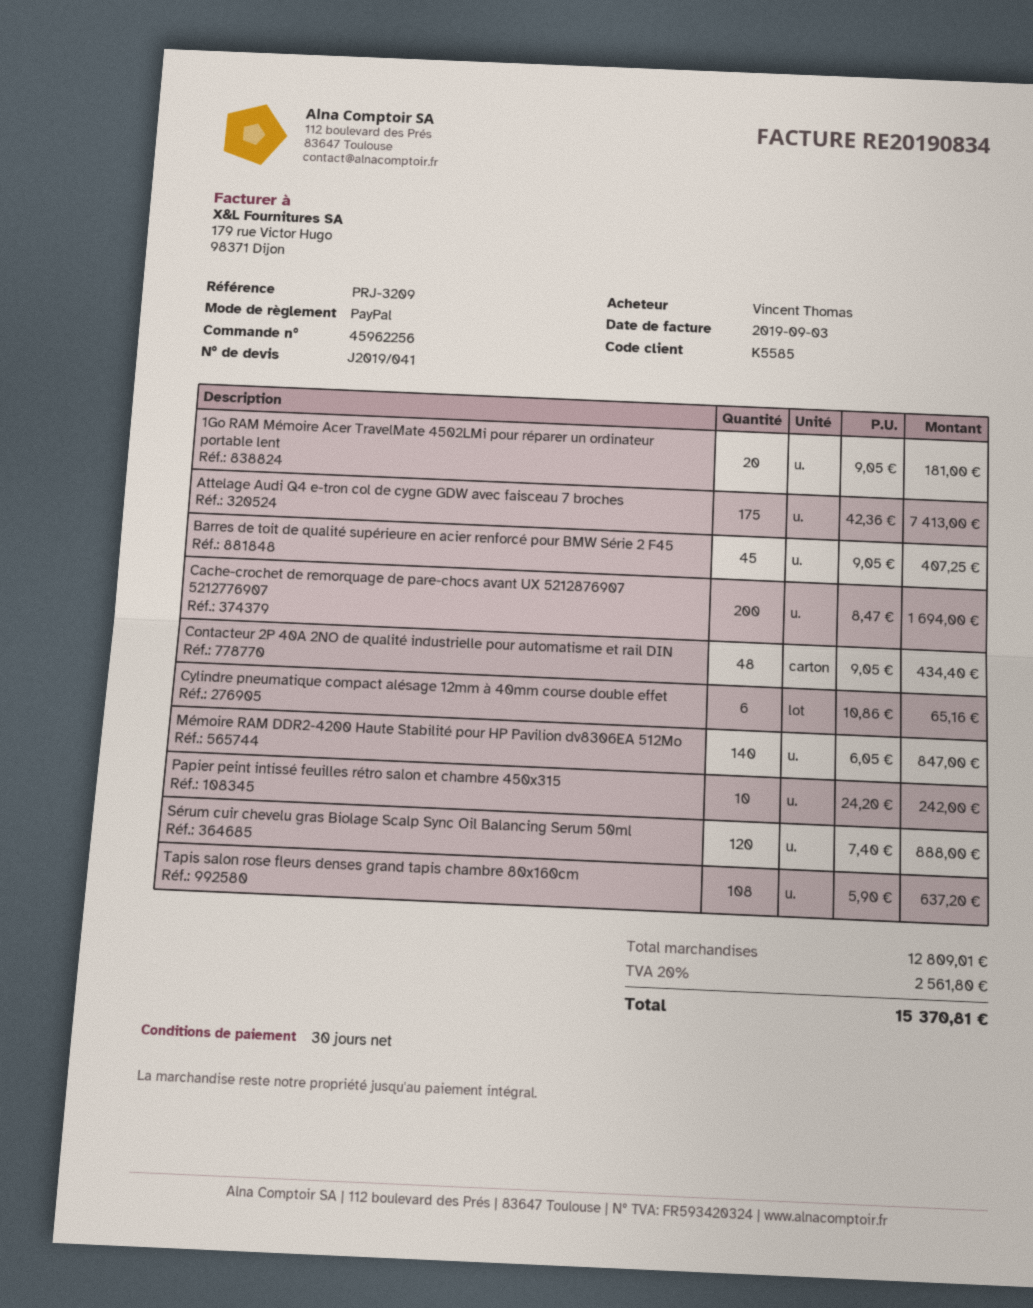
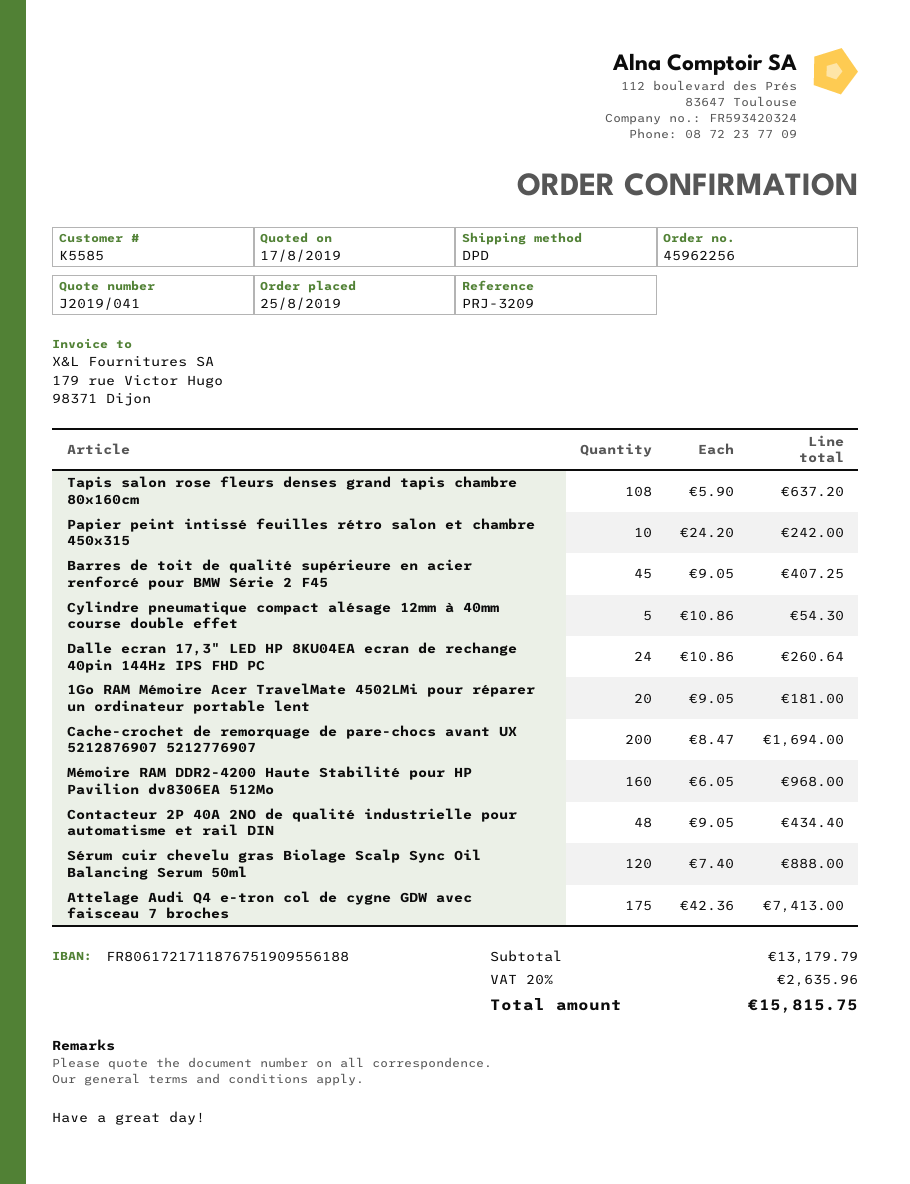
Cylindre pneumatique compact alésage 12mm à 40mm course double effet: 6 x 10.86 = 65.16 -> 5 x 10.86 = 54.30
Mémoire RAM DDR2-4200 Haute Stabilité pour HP Pavilion dv8306EA 512Mo: 140 x 6.05 = 847.00 -> 160 x 6.05 = 968.00
Dalle ecran 17,3" LED HP 8KU04EA ecran de rechange 40pin 144Hz IPS FHD PC: none -> 24 x 10.86 = 260.64
subtotal: 12809.01 -> 13179.79
tax: 20% = 2561.80 -> 20% = 2635.96
total: 15370.81 -> 15815.75

